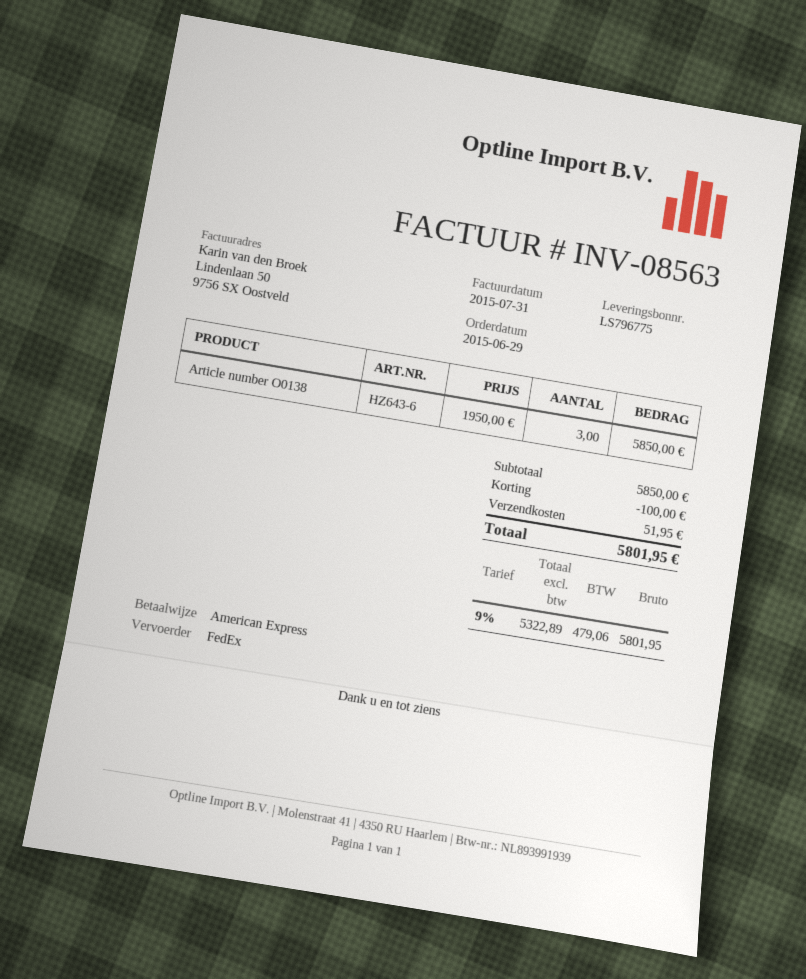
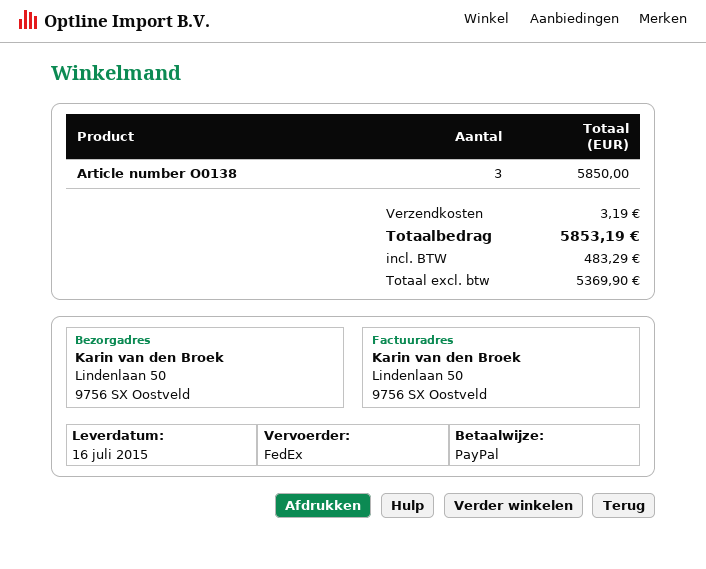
payment method: American Express -> PayPal
discount: 100.00 -> none
shipping: 51.95 -> 3.19
net: 5322.89 -> 5369.90
tax: 479.06 -> 483.29
total: 5801.95 -> 5853.19

